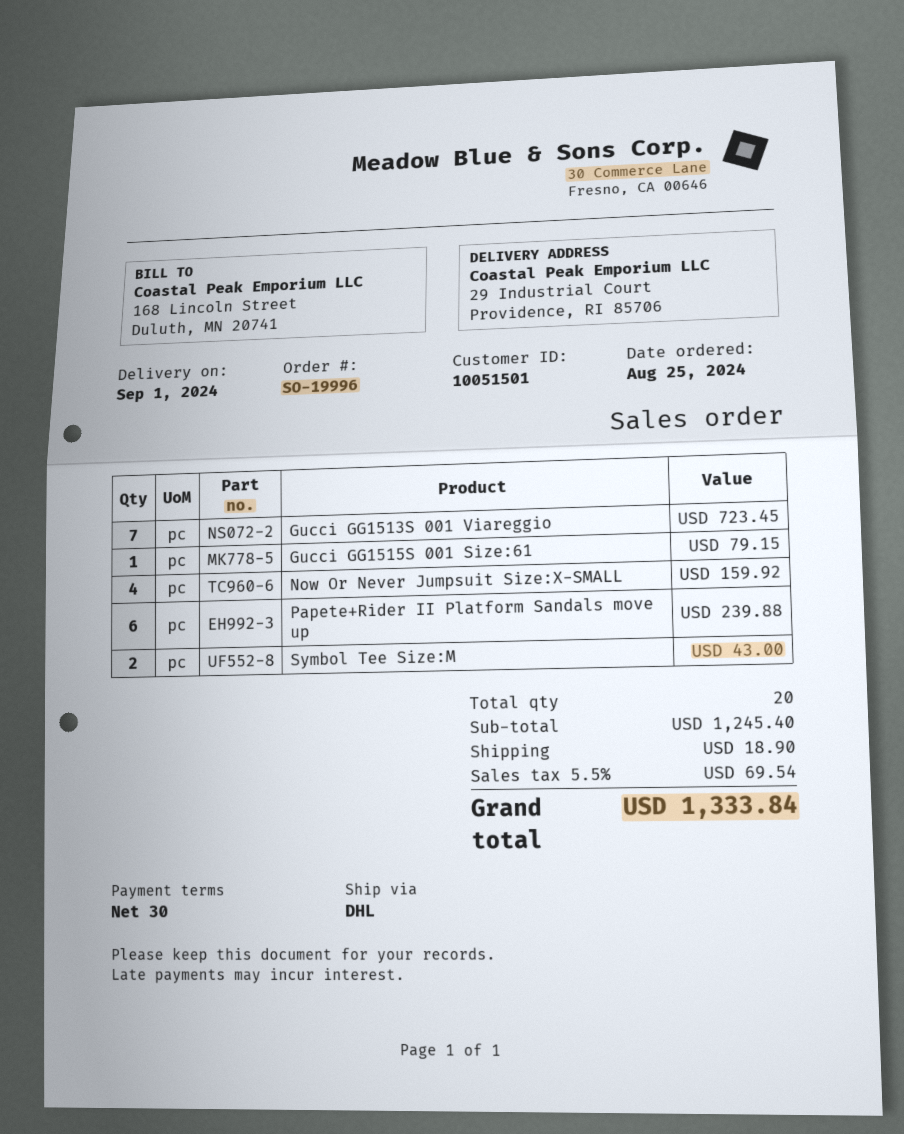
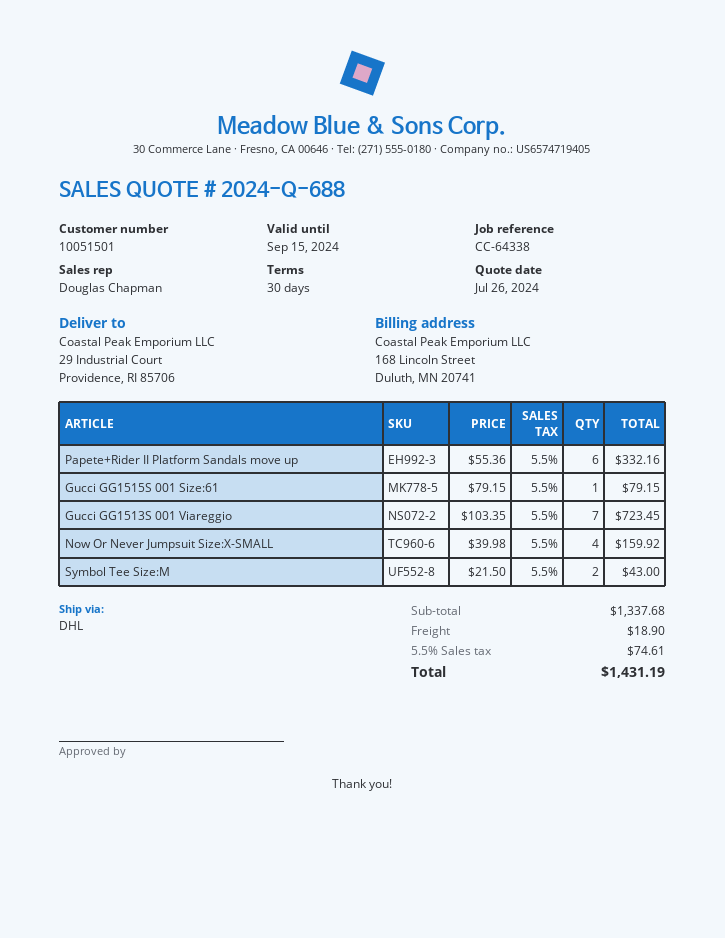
Papete+Rider II Platform Sandals move up: 6 for 239.88 -> 6 for 332.16
subtotal: 1245.40 -> 1337.68
tax: 5.5% = 69.54 -> 5.5% = 74.61
total: 1333.84 -> 1431.19

